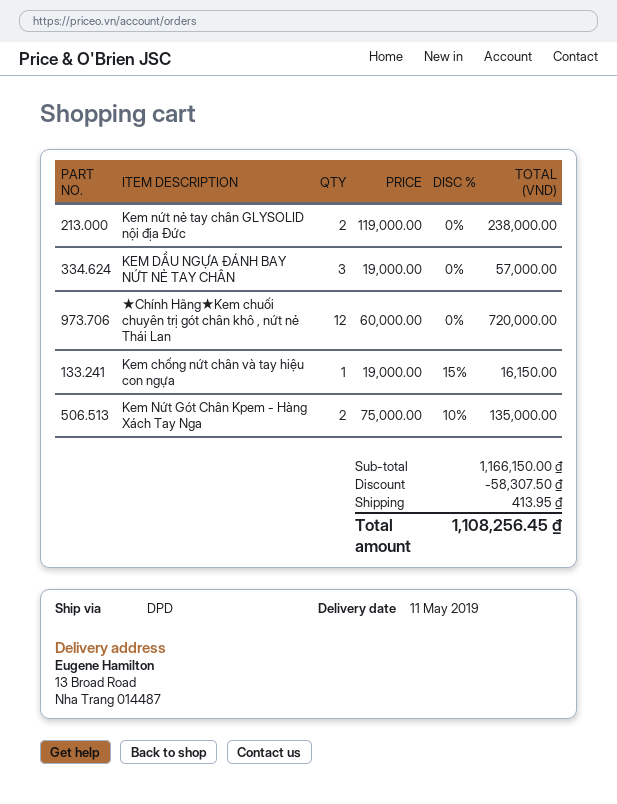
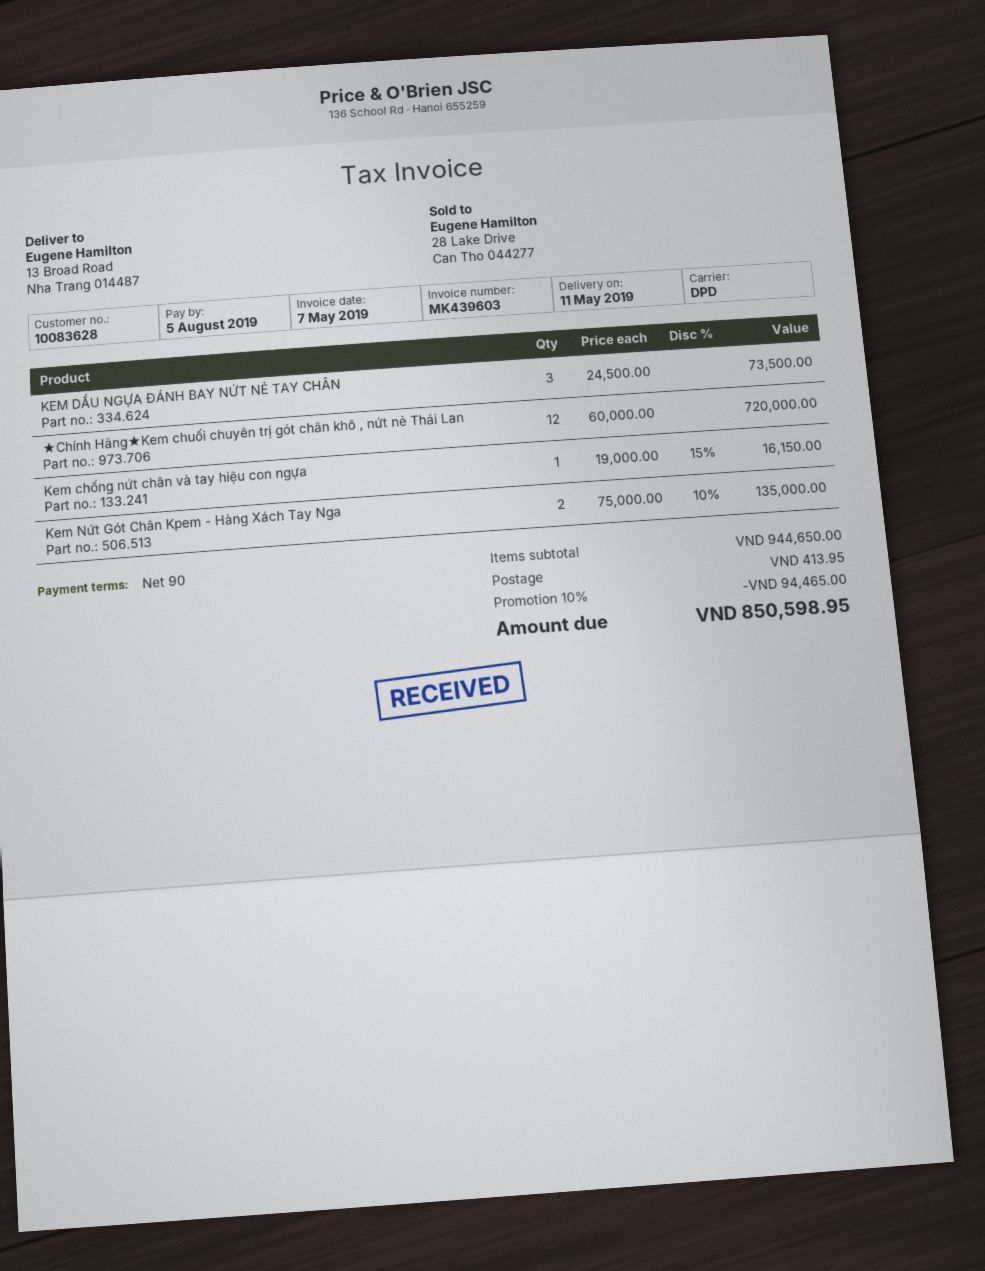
Kem nứt nẻ tay chân GLYSOLID nội địa Đức: 2 x 119000.00 = 238000.00 -> none
KEM DẦU NGỰA ĐÁNH BAY NỨT NẺ TAY CHÂN: 3 x 19000.00 = 57000.00 -> 3 x 24500.00 = 73500.00
subtotal: 1166150.00 -> 944650.00
discount: 58307.50 -> 94465.00
total: 1108256.45 -> 850598.95

